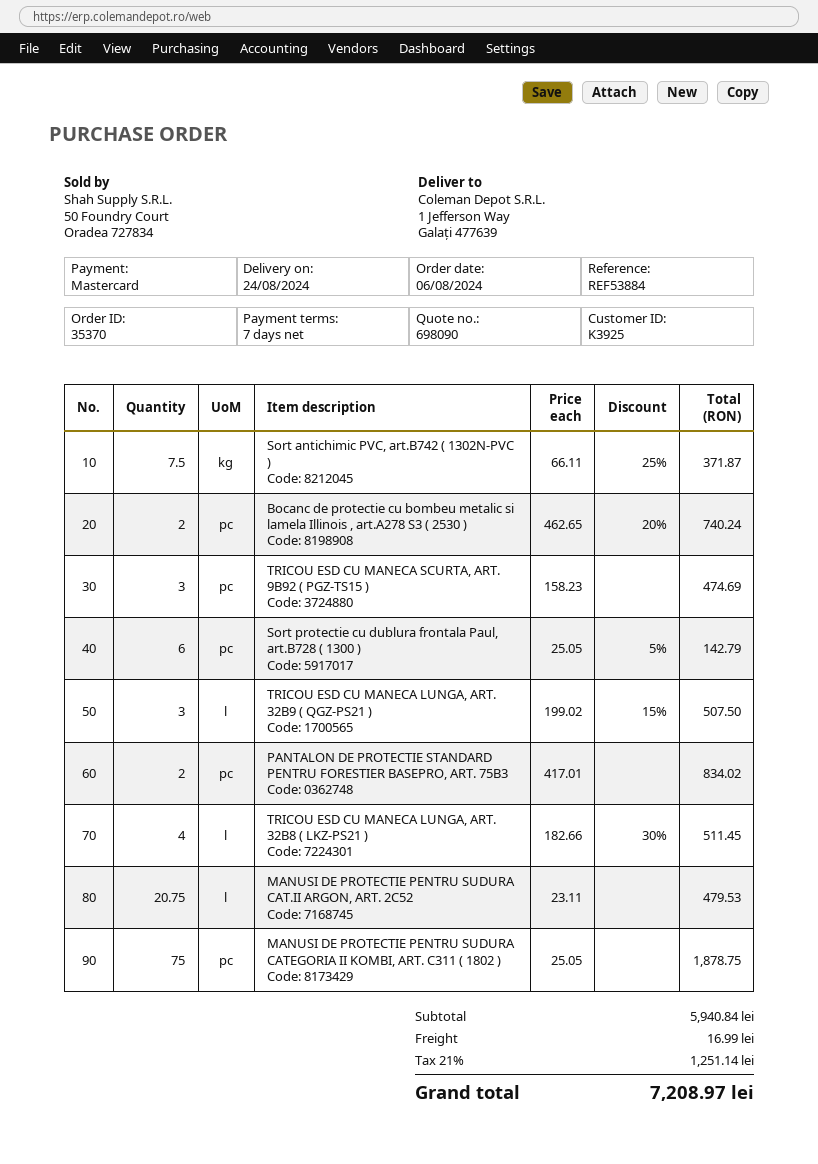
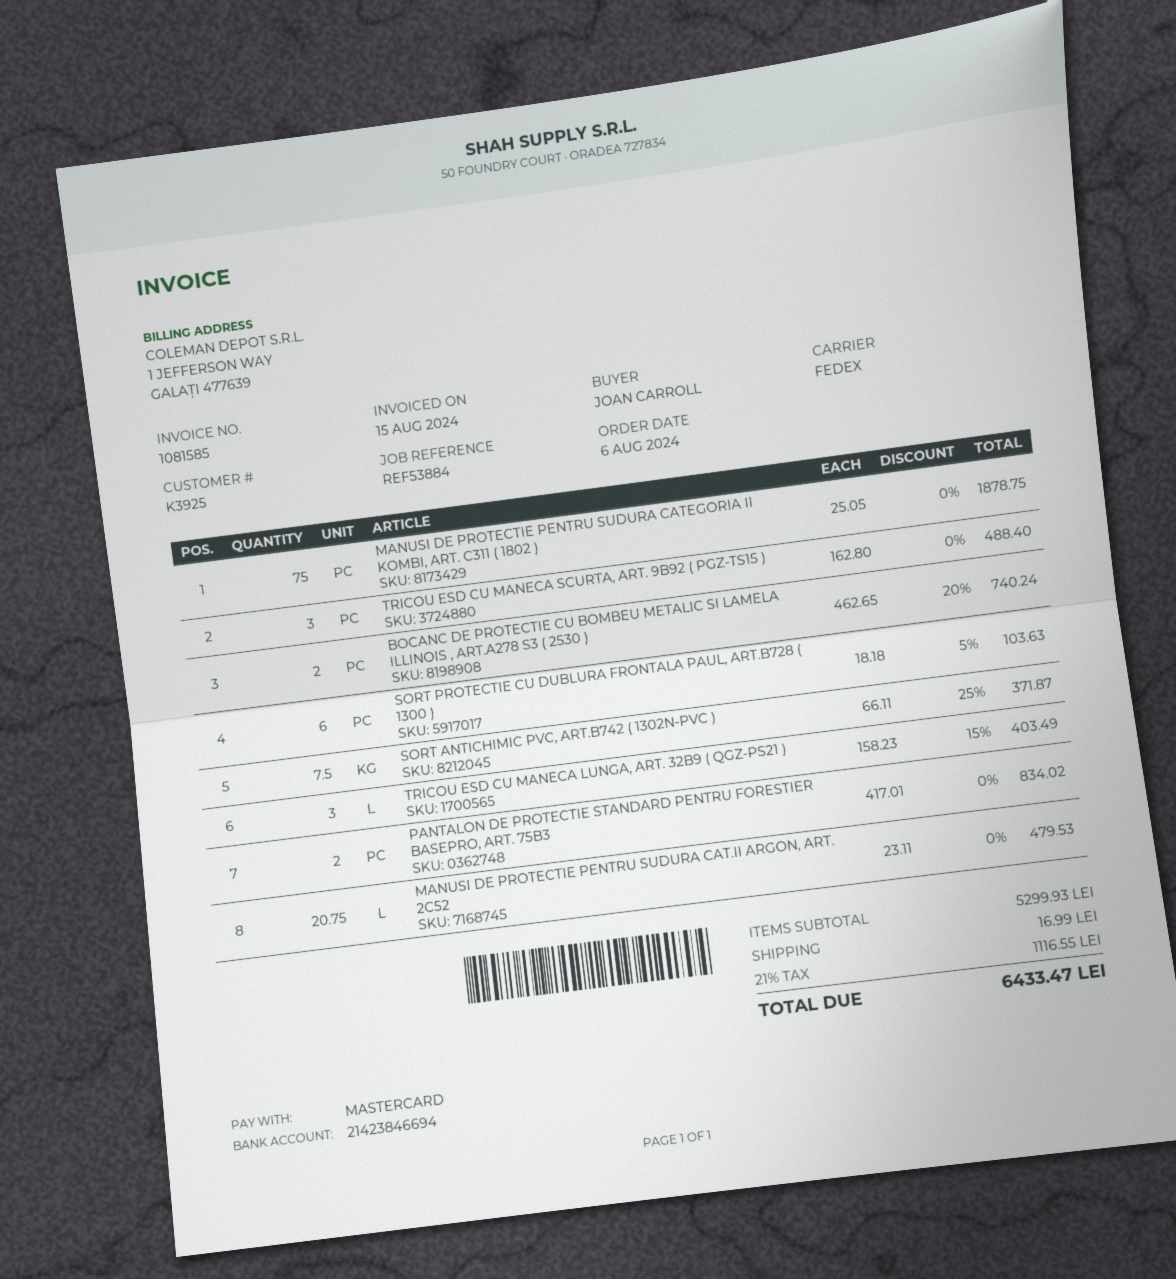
TRICOU ESD CU MANECA SCURTA, ART. 9B92 ( PGZ-TS15 ): 3 x 158.23 = 474.69 -> 3 x 162.80 = 488.40
Sort protectie cu dublura frontala Paul, art.B728 ( 1300 ): 6 x 25.05 - 5% = 142.79 -> 6 x 18.18 - 5% = 103.63
TRICOU ESD CU MANECA LUNGA, ART. 32B9 ( QGZ-PS21 ): 3 x 199.02 - 15% = 507.50 -> 3 x 158.23 - 15% = 403.49
TRICOU ESD CU MANECA LUNGA, ART. 32B8 ( LKZ-PS21 ): 4 x 182.66 - 30% = 511.45 -> none
subtotal: 5940.84 -> 5299.93
tax: 21% = 1251.14 -> 21% = 1116.55
total: 7208.97 -> 6433.47

